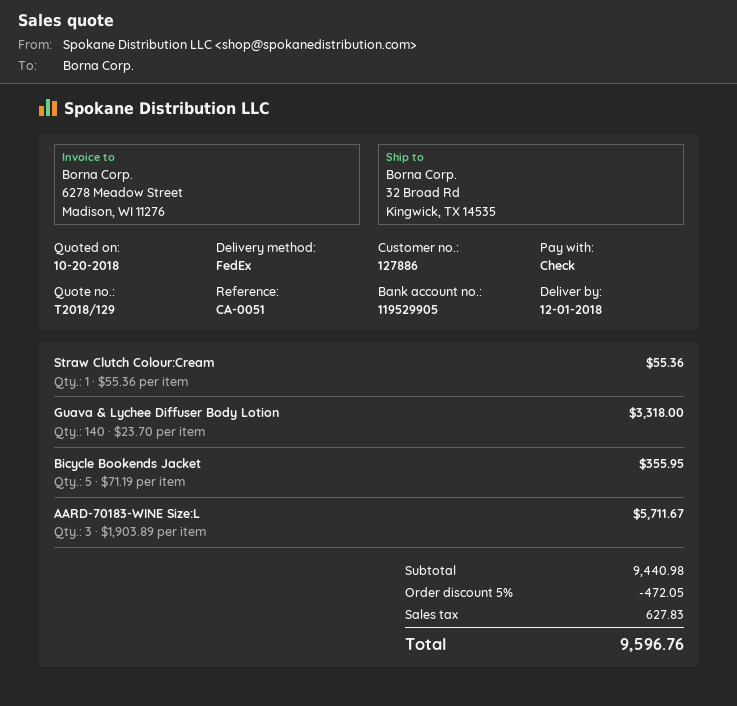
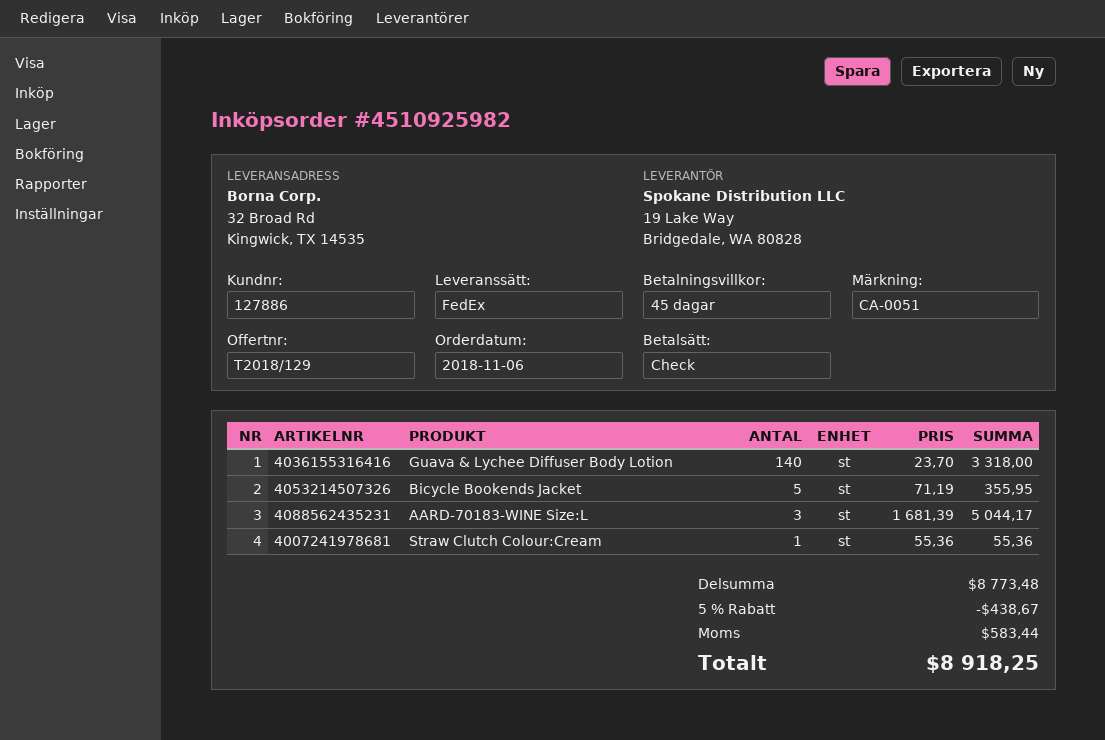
AARD-70183-WINE Size:L: 3 x 1903.89 = 5711.67 -> 3 x 1681.39 = 5044.17
subtotal: 9440.98 -> 8773.48
discount: 5% = 472.05 -> 5% = 438.67
tax: 627.83 -> 583.44
total: 9596.76 -> 8918.25

